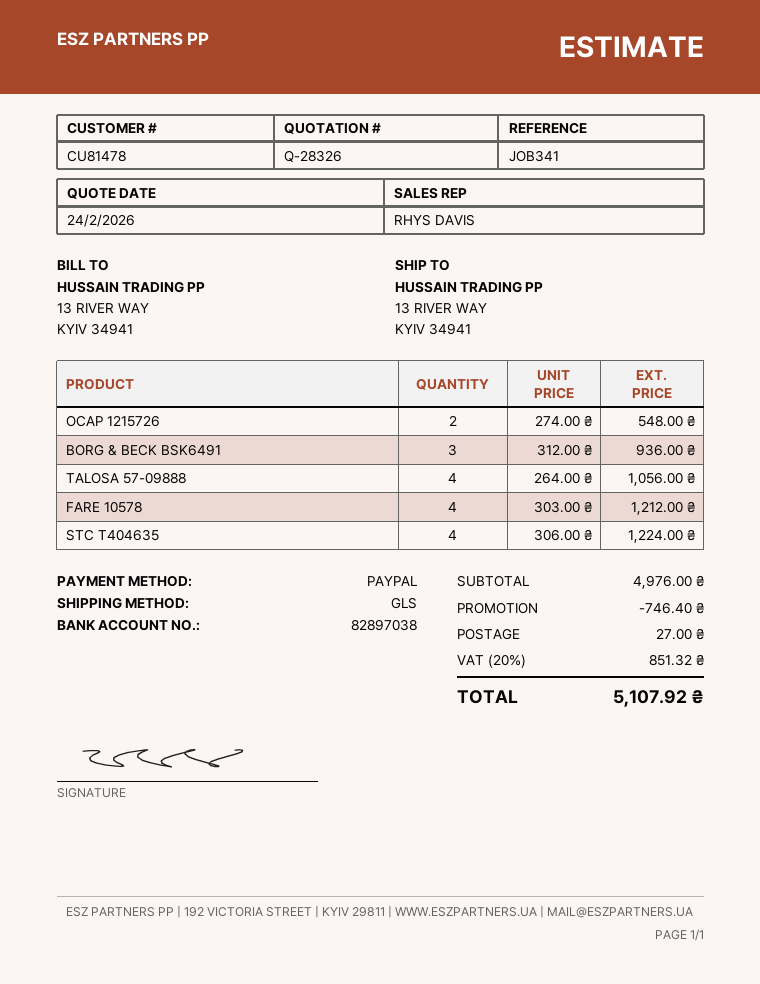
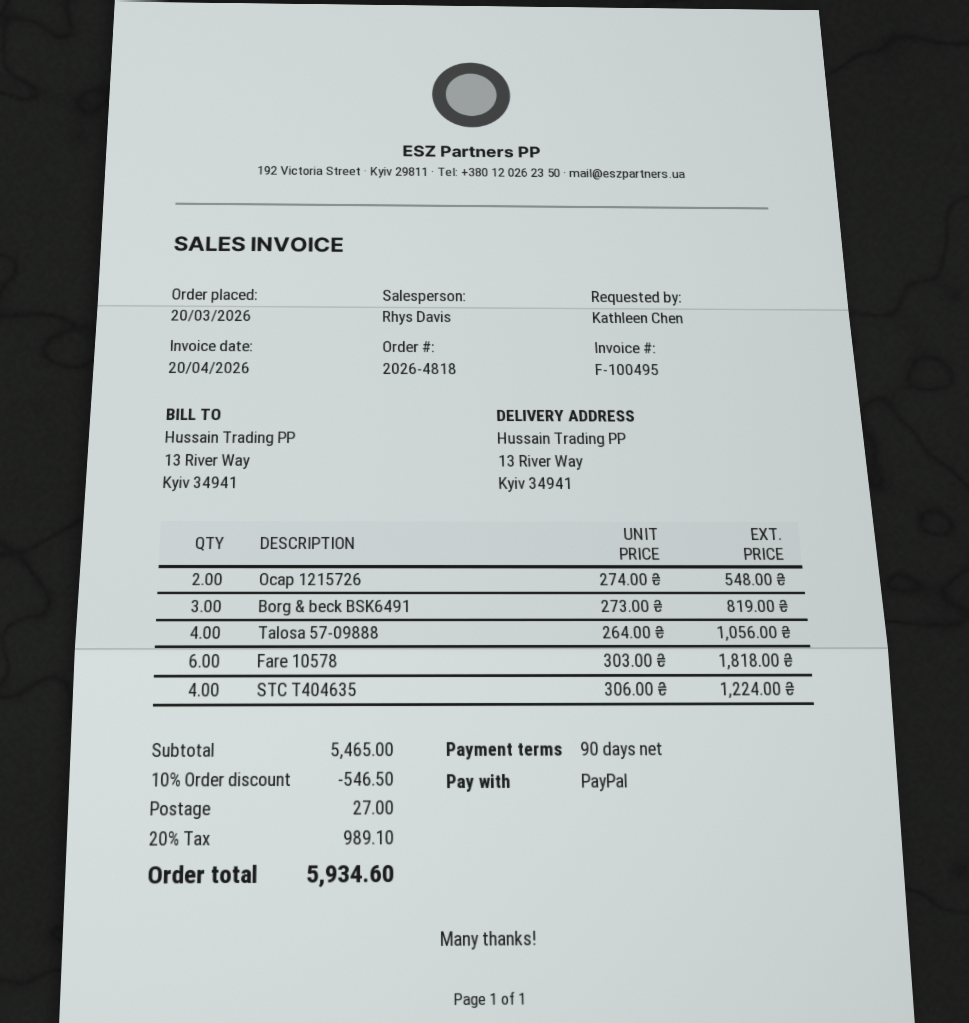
BORG & BECK BSK6491: 3 x 312.00 = 936.00 -> 3 x 273.00 = 819.00
FARE 10578: 4 x 303.00 = 1212.00 -> 6 x 303.00 = 1818.00
subtotal: 4976.00 -> 5465.00
discount: 746.40 -> 546.50
tax: 20% = 851.32 -> 20% = 989.10
total: 5107.92 -> 5934.60

